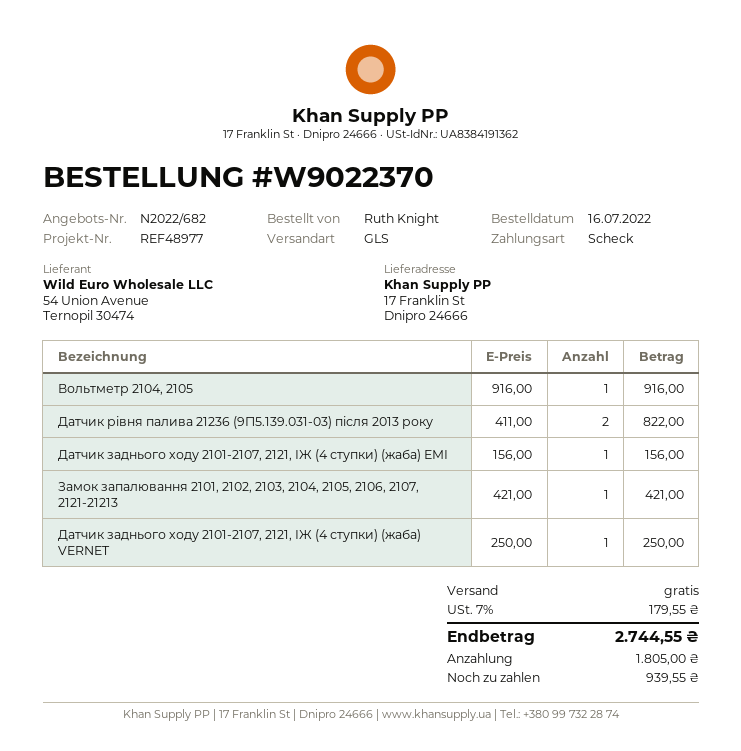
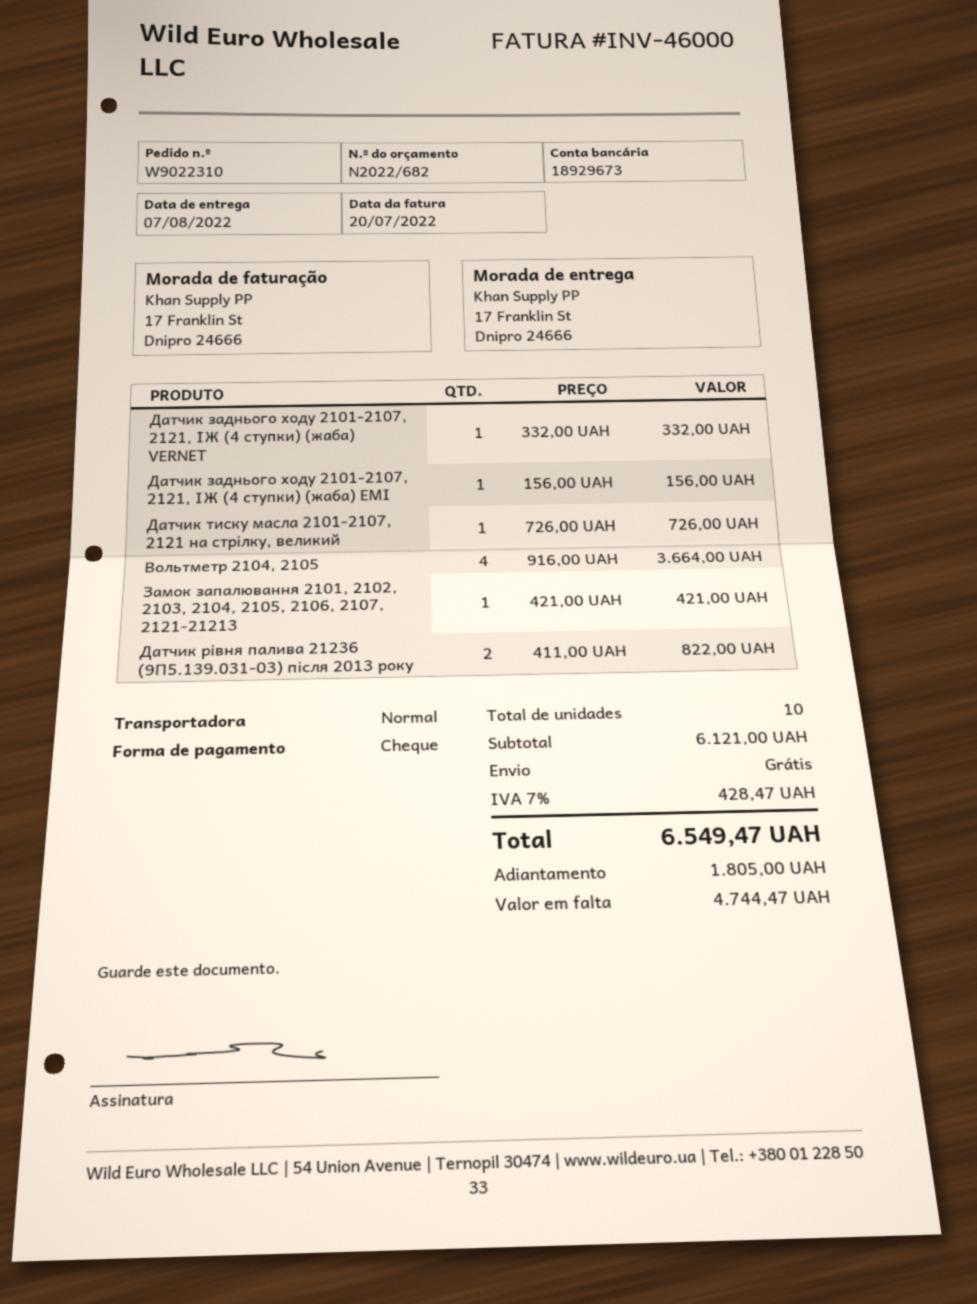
order number: W9022370 -> W9022310
shipping method: GLS -> standard
Вольтметр 2104, 2105: 1 x 916.00 = 916.00 -> 4 x 916.00 = 3664.00
Датчик заднього ходу 2101-2107, 2121, ІЖ (4 ступки) (жаба) VERNET: 1 x 250.00 = 250.00 -> 1 x 332.00 = 332.00
Датчик тиску масла 2101-2107, 2121 на стрілку, великий: none -> 1 x 726.00 = 726.00
tax: 7% = 179.55 -> 7% = 428.47
total: 2744.55 -> 6549.47
balance: 939.55 -> 4744.47

